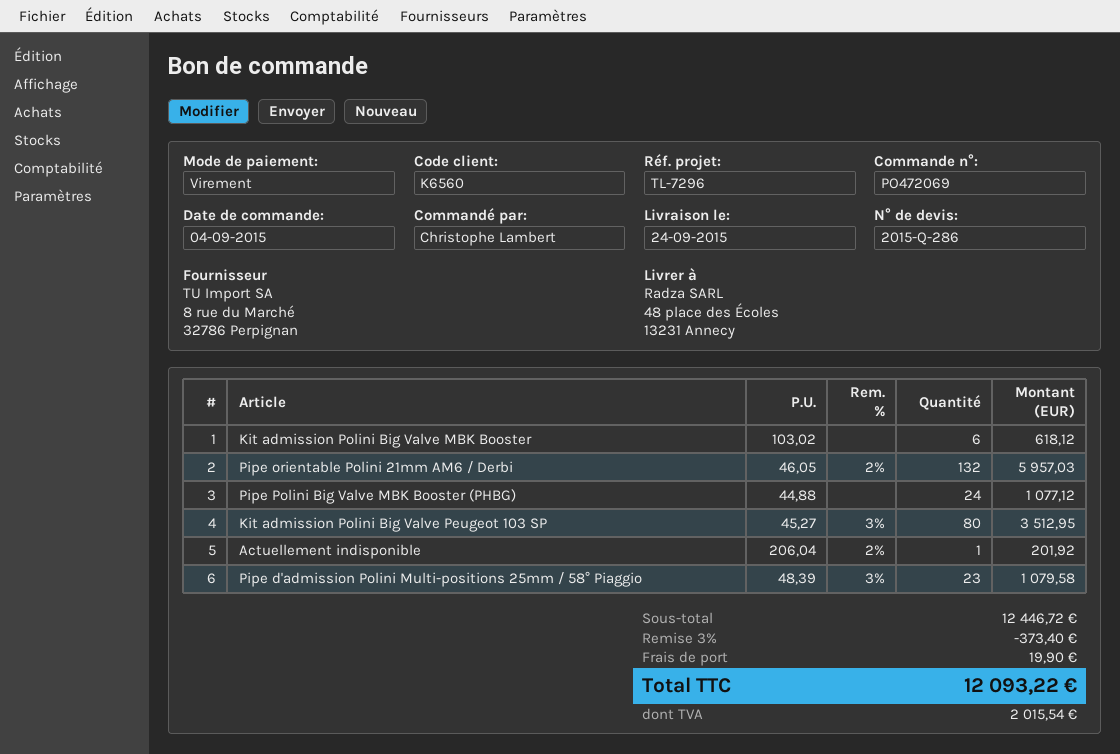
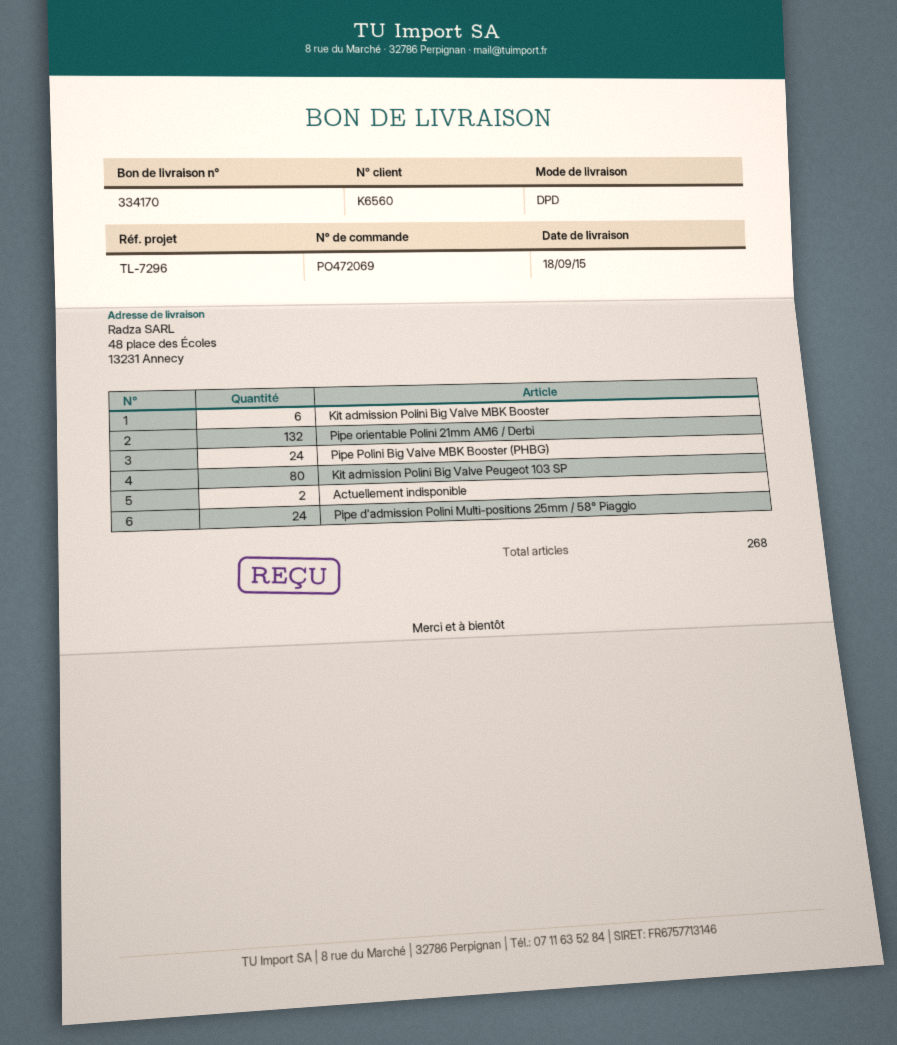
delivery date: 2015-09-24 -> 2015-09-18
Actuellement indisponible: 1 -> 2
Pipe d'admission Polini Multi-positions 25mm / 58° Piaggio: 23 -> 24

